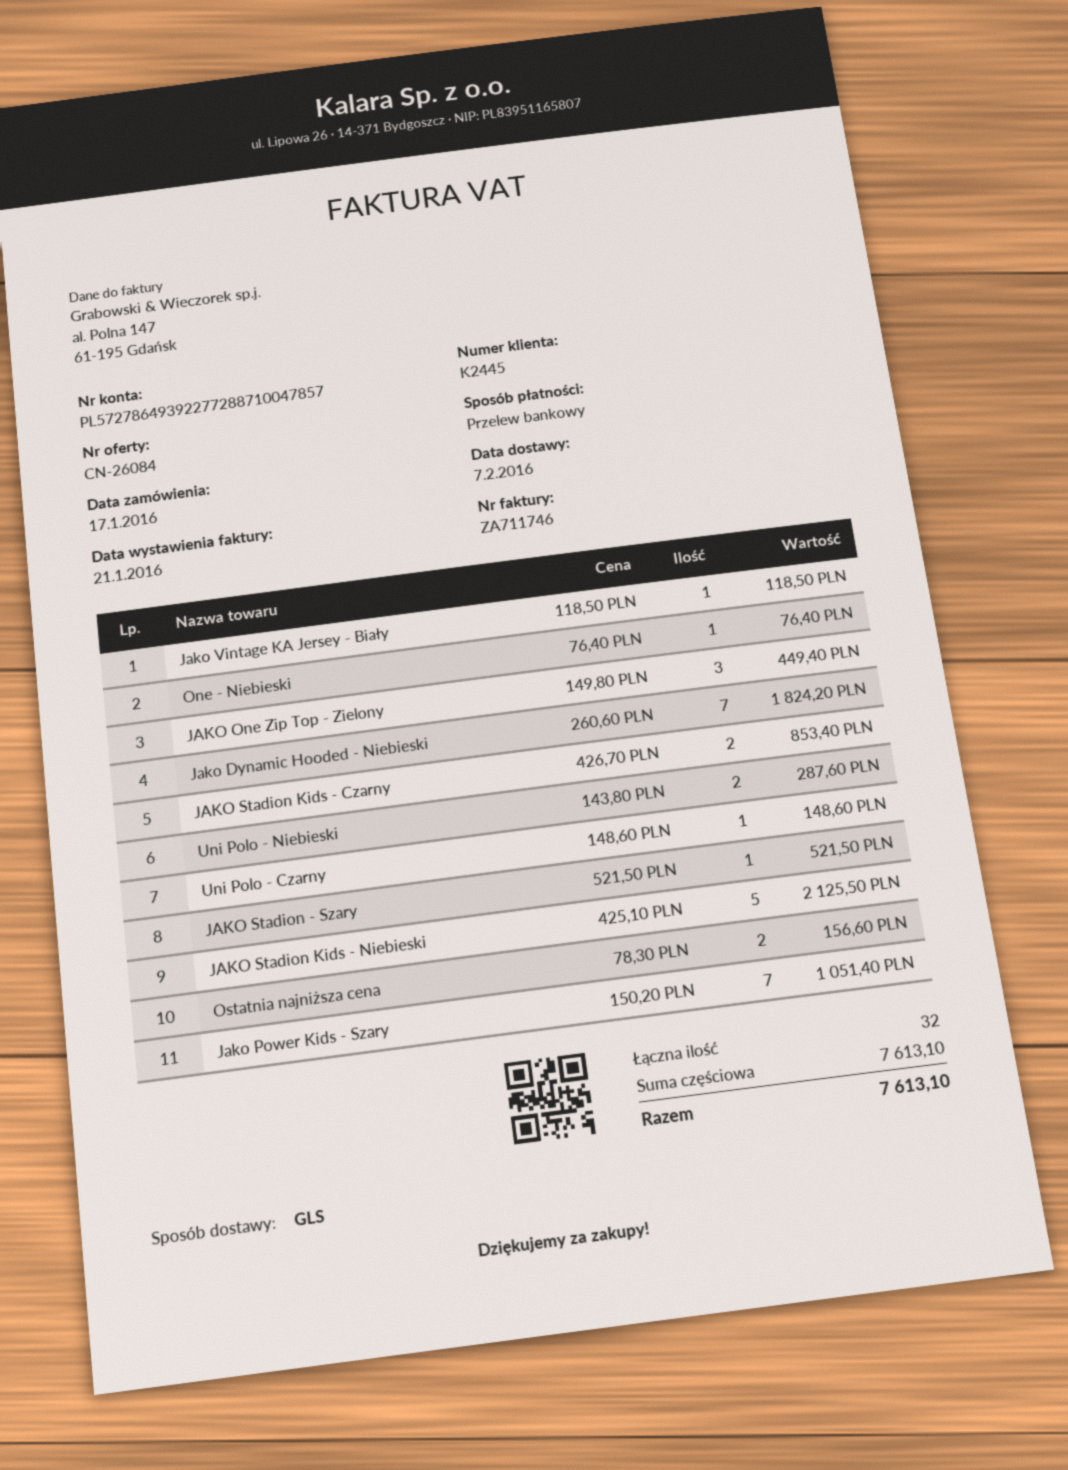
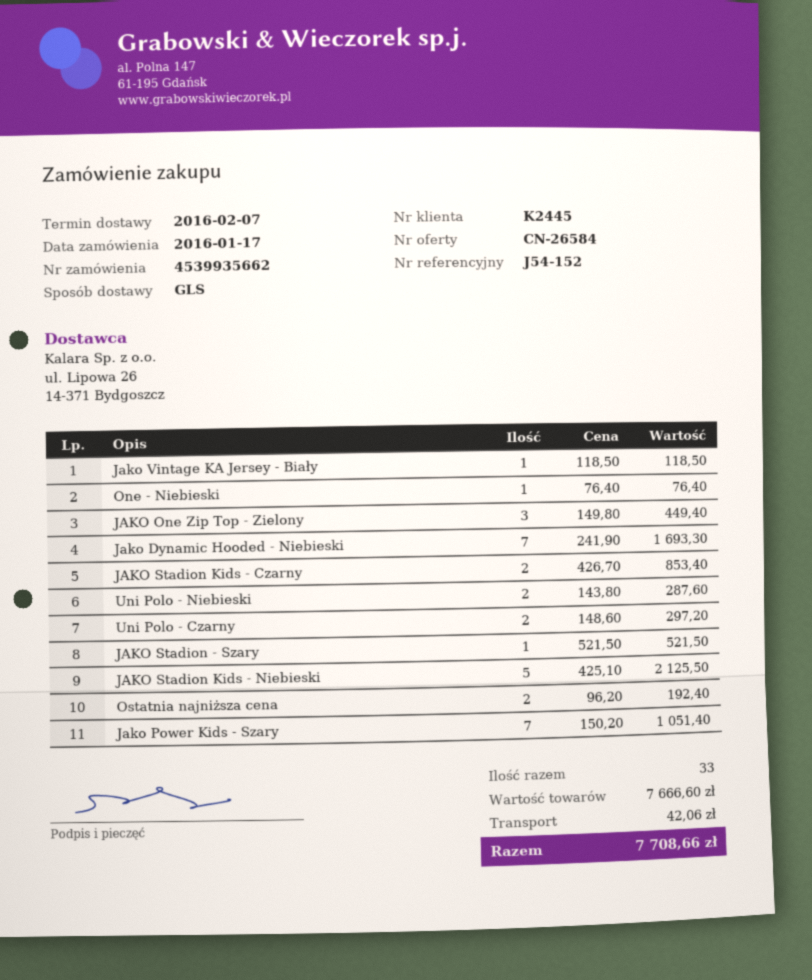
quote number: CN-26084 -> CN-26584
Jako Dynamic Hooded - Niebieski: 7 x 260.60 = 1824.20 -> 7 x 241.90 = 1693.30
Uni Polo - Czarny: 1 x 148.60 = 148.60 -> 2 x 148.60 = 297.20
Ostatnia najniższa cena: 2 x 78.30 = 156.60 -> 2 x 96.20 = 192.40
total quantity: 32 -> 33
subtotal: 7613.10 -> 7666.60
shipping: none -> 42.06
total: 7613.10 -> 7708.66

